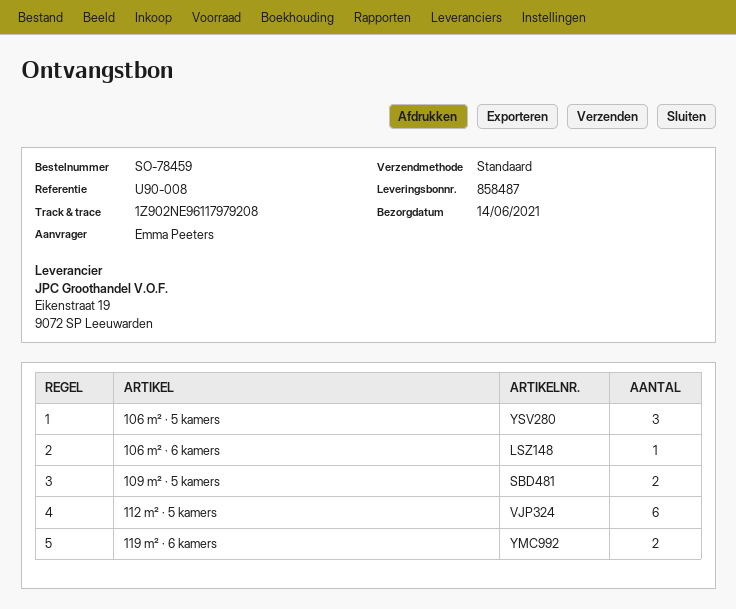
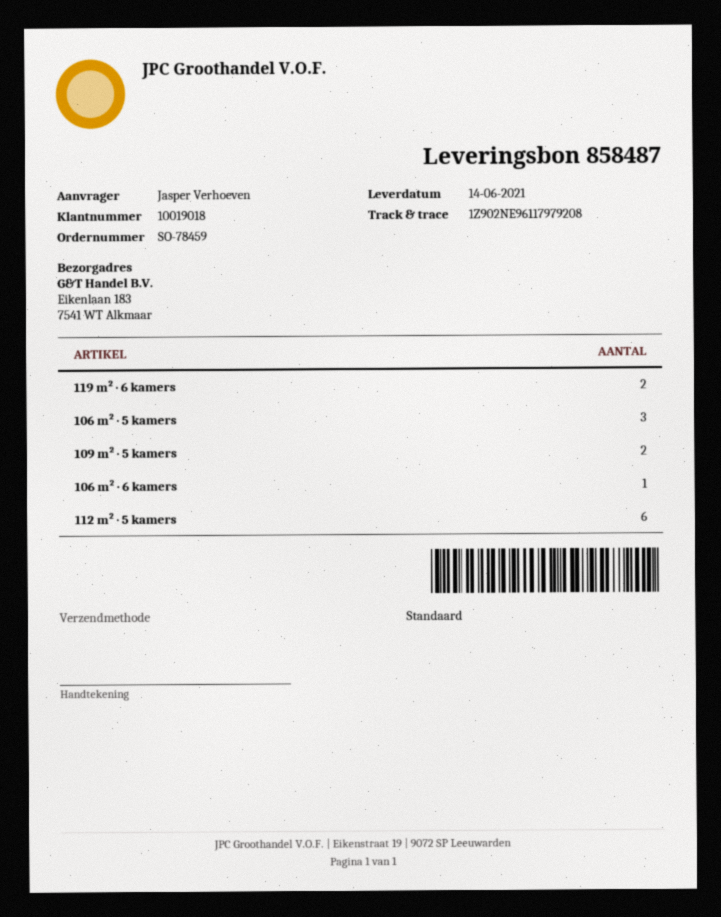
ordered by: Emma Peeters -> Jasper Verhoeven

